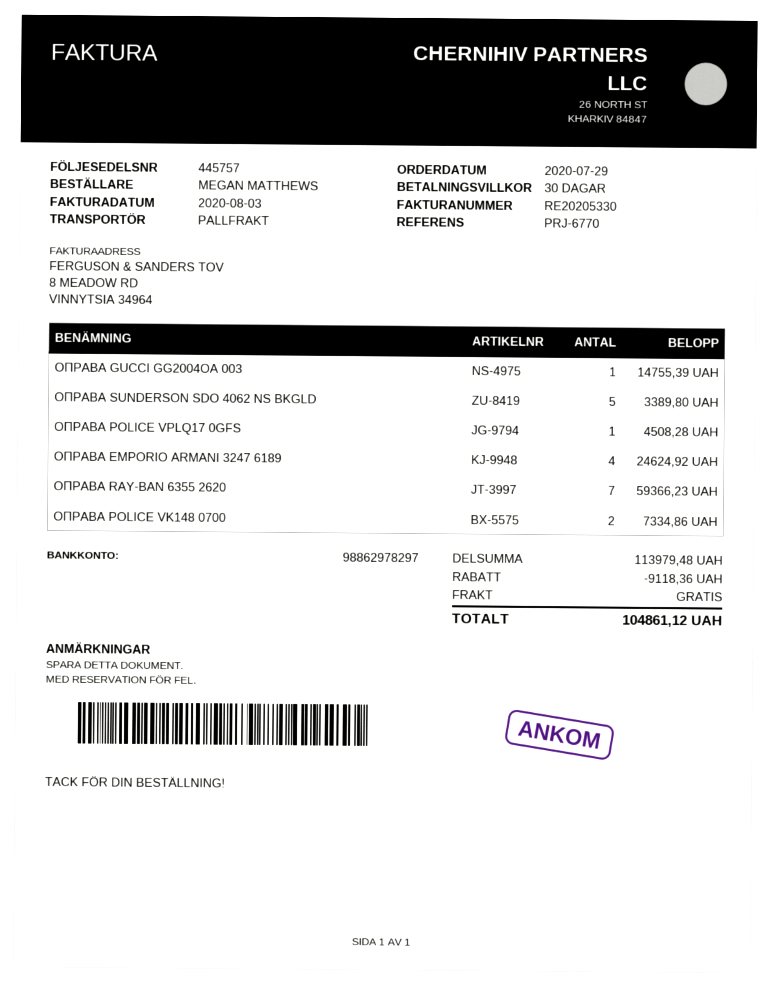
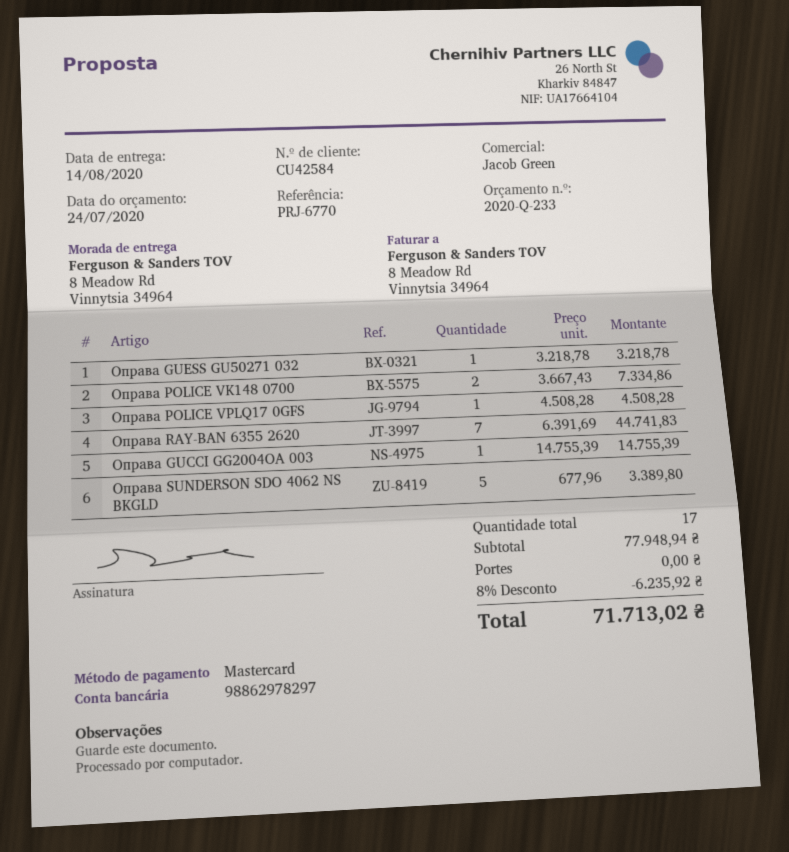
ОПРАВА EMPORIO ARMANI 3247 6189: 4 for 24624.92 -> none
ОПРАВА RAY-BAN 6355 2620: 7 for 59366.23 -> 7 for 44741.83
Оправа GUESS GU50271 032: none -> 1 for 3218.78
subtotal: 113979.48 -> 77948.94
discount: 9118.36 -> 6235.92
total: 104861.12 -> 71713.02

